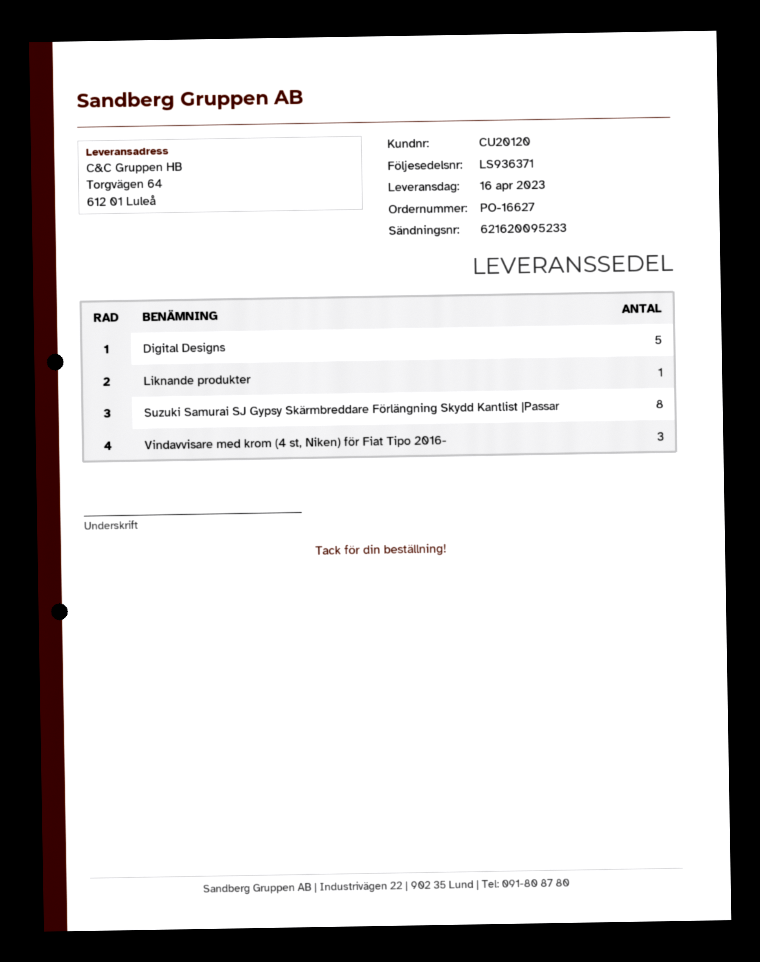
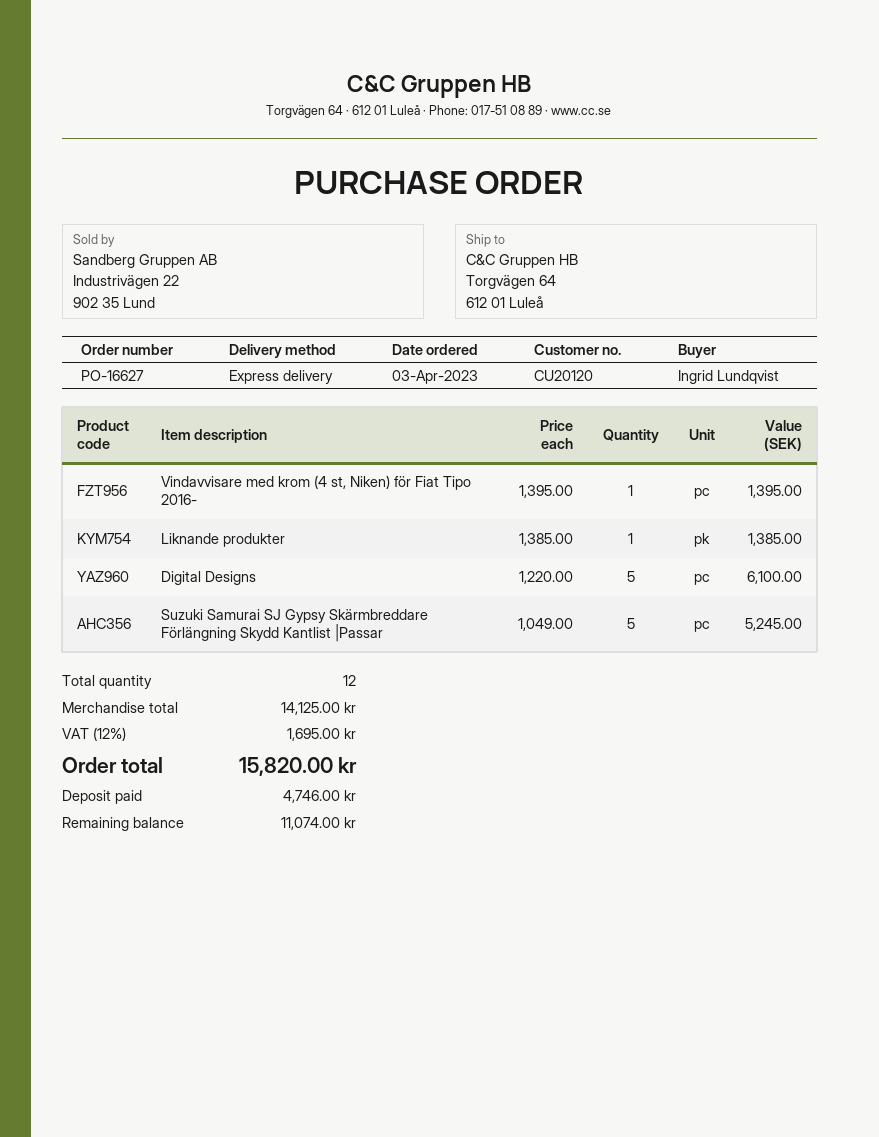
Suzuki Samurai SJ Gypsy Skärmbreddare Förlängning Skydd Kantlist |Passar: 8 -> 5
Vindavvisare med krom (4 st, Niken) för Fiat Tipo 2016-: 3 -> 1

